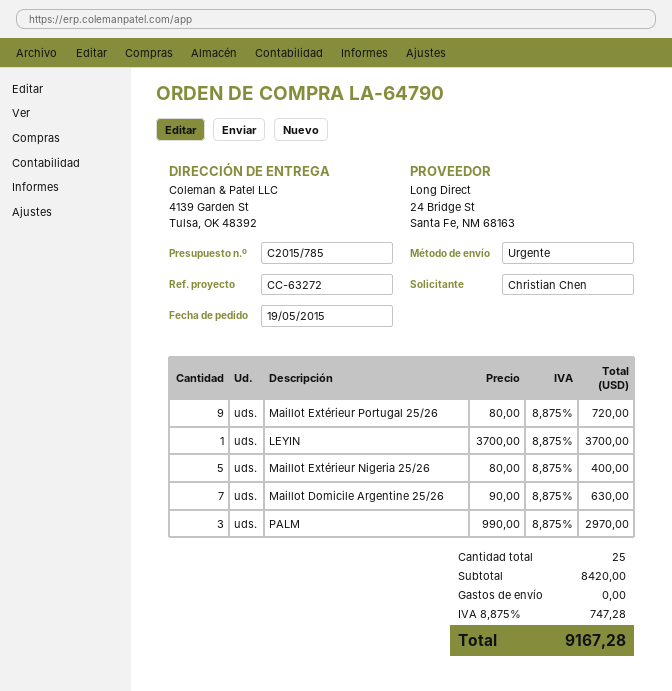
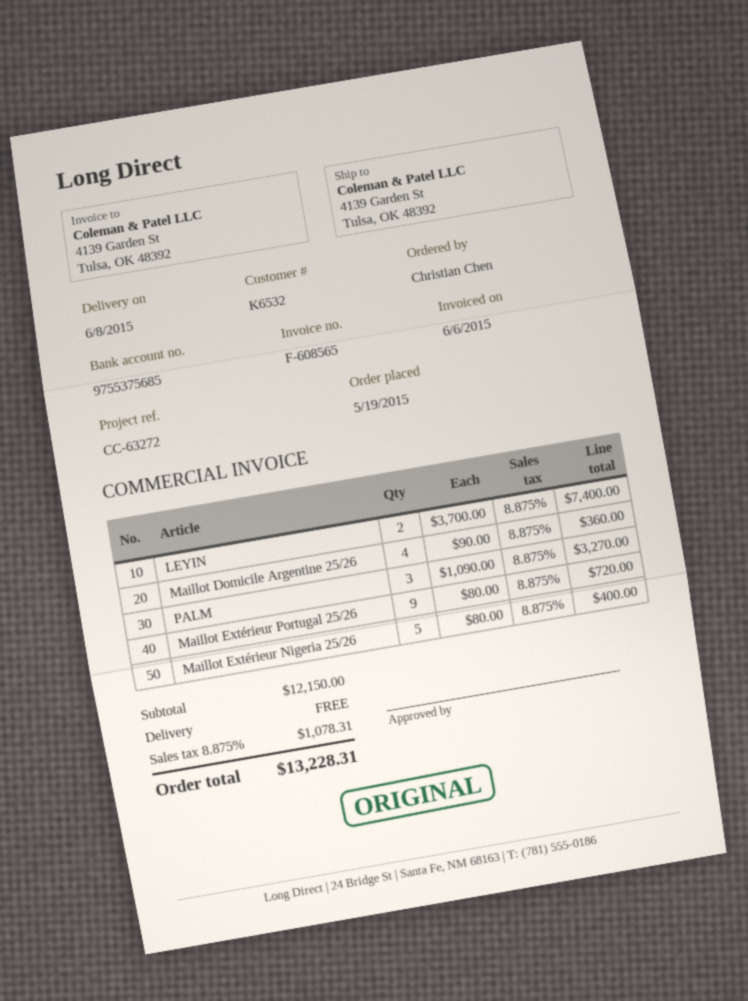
LEYIN: 1 x 3700.00 = 3700.00 -> 2 x 3700.00 = 7400.00
Maillot Domicile Argentine 25/26: 7 x 90.00 = 630.00 -> 4 x 90.00 = 360.00
PALM: 3 x 990.00 = 2970.00 -> 3 x 1090.00 = 3270.00
subtotal: 8420.00 -> 12150.00
tax: 8.875% = 747.28 -> 8.875% = 1078.31
total: 9167.28 -> 13228.31

